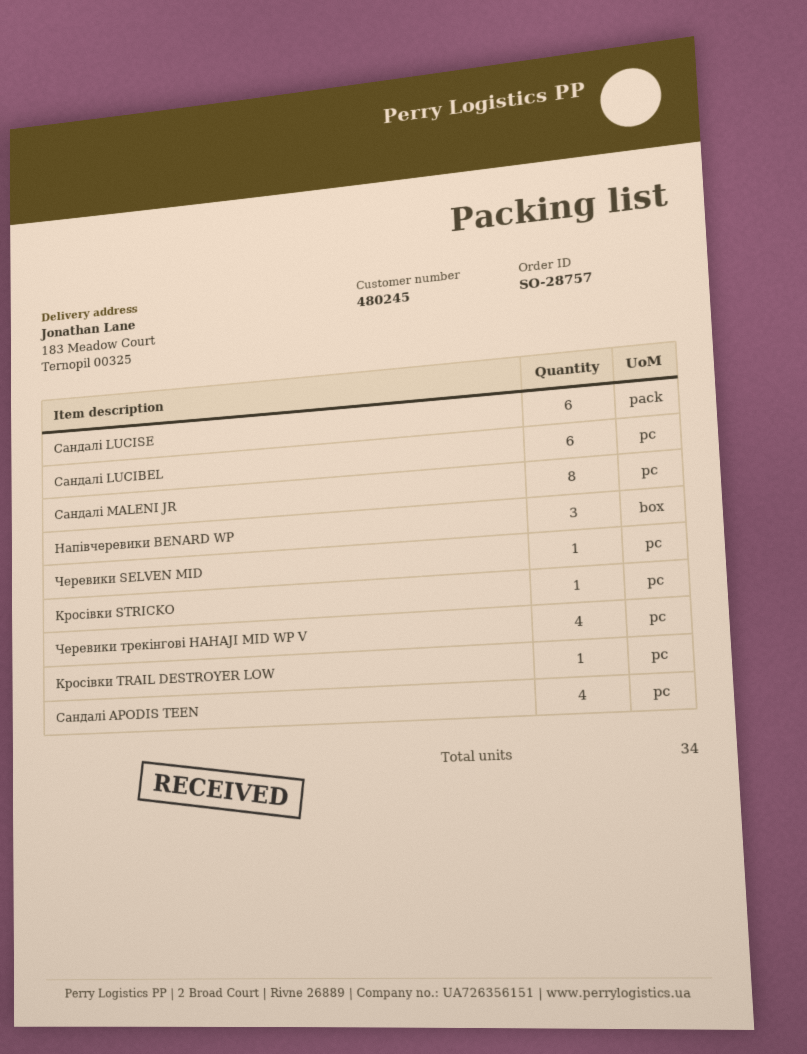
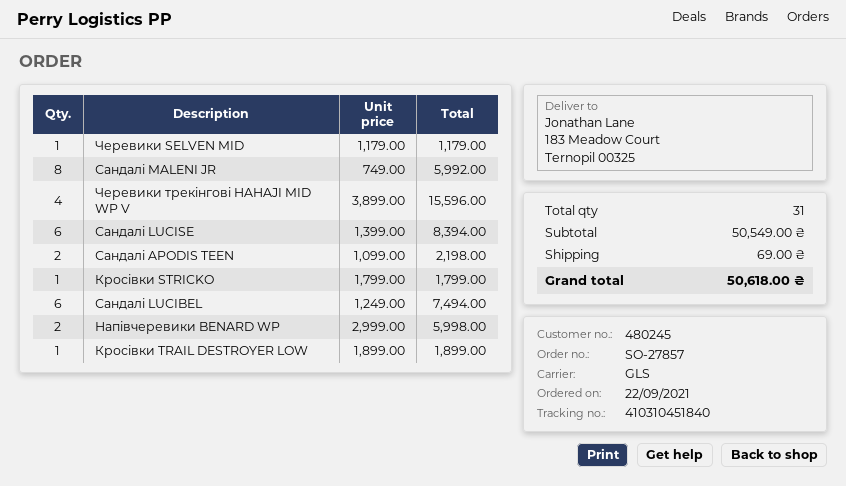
order number: SO-28757 -> SO-27857
Напівчеревики BENARD WP: 3 -> 2
Сандалі APODIS TEEN: 4 -> 2
total quantity: 34 -> 31

